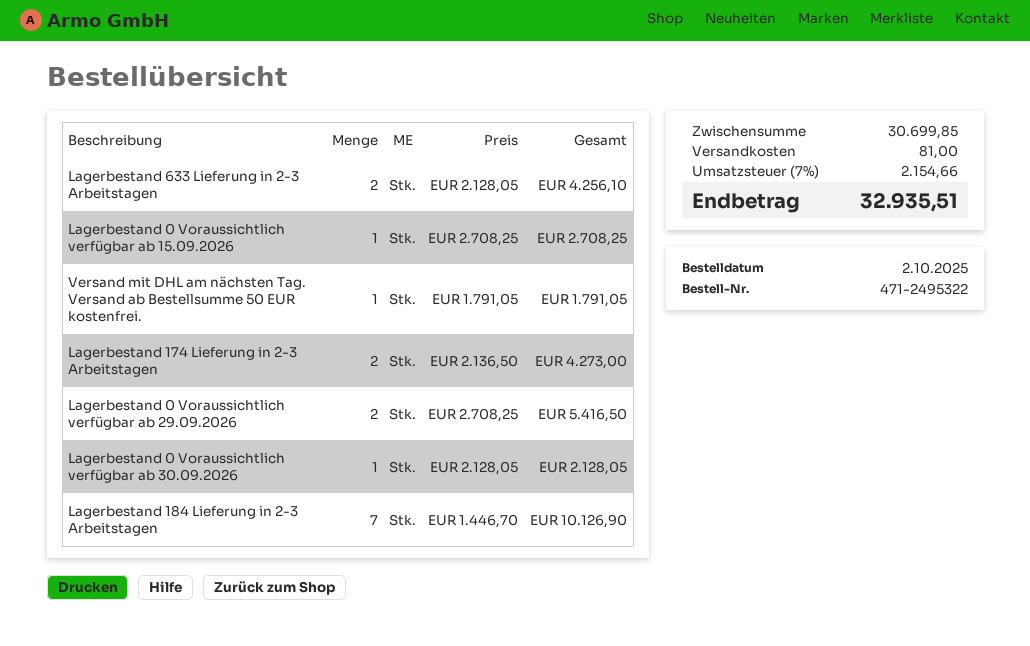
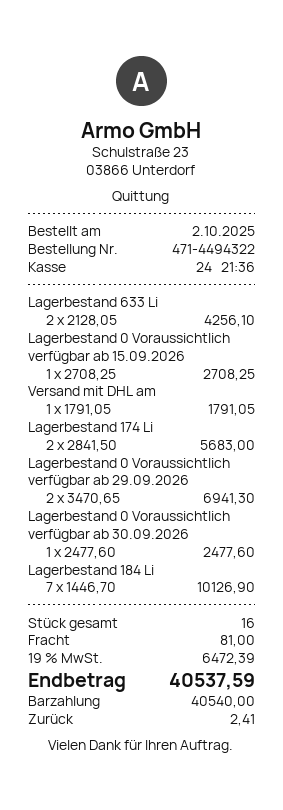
order number: 471-2495322 -> 471-4494322
Lagerbestand 174 Lieferung in 2-3 Arbeitstagen: 2 x 2136.50 = 4273.00 -> 2 x 2841.50 = 5683.00
Lagerbestand 0 Voraussichtlich verfügbar ab 29.09.2026: 2 x 2708.25 = 5416.50 -> 2 x 3470.65 = 6941.30
Lagerbestand 0 Voraussichtlich verfügbar ab 30.09.2026: 1 x 2128.05 = 2128.05 -> 1 x 2477.60 = 2477.60
tax: 7% = 2154.66 -> 19% = 6472.39
total: 32935.51 -> 40537.59

